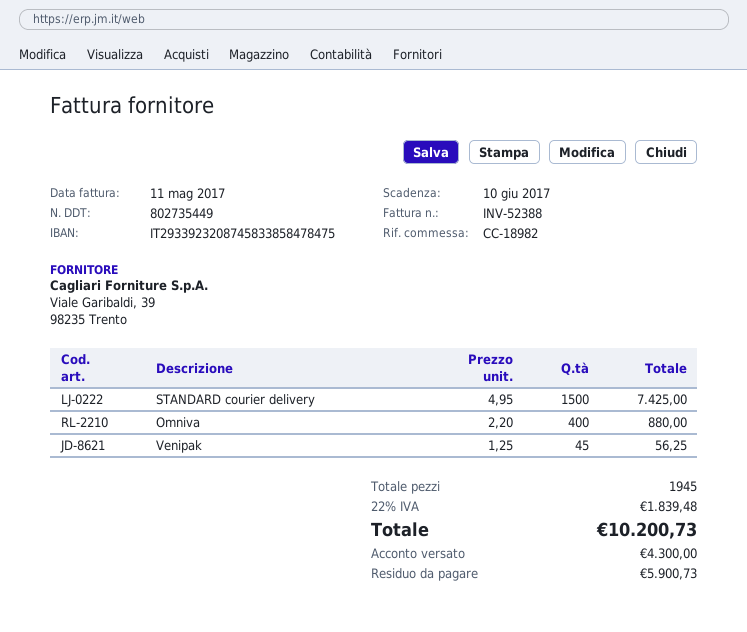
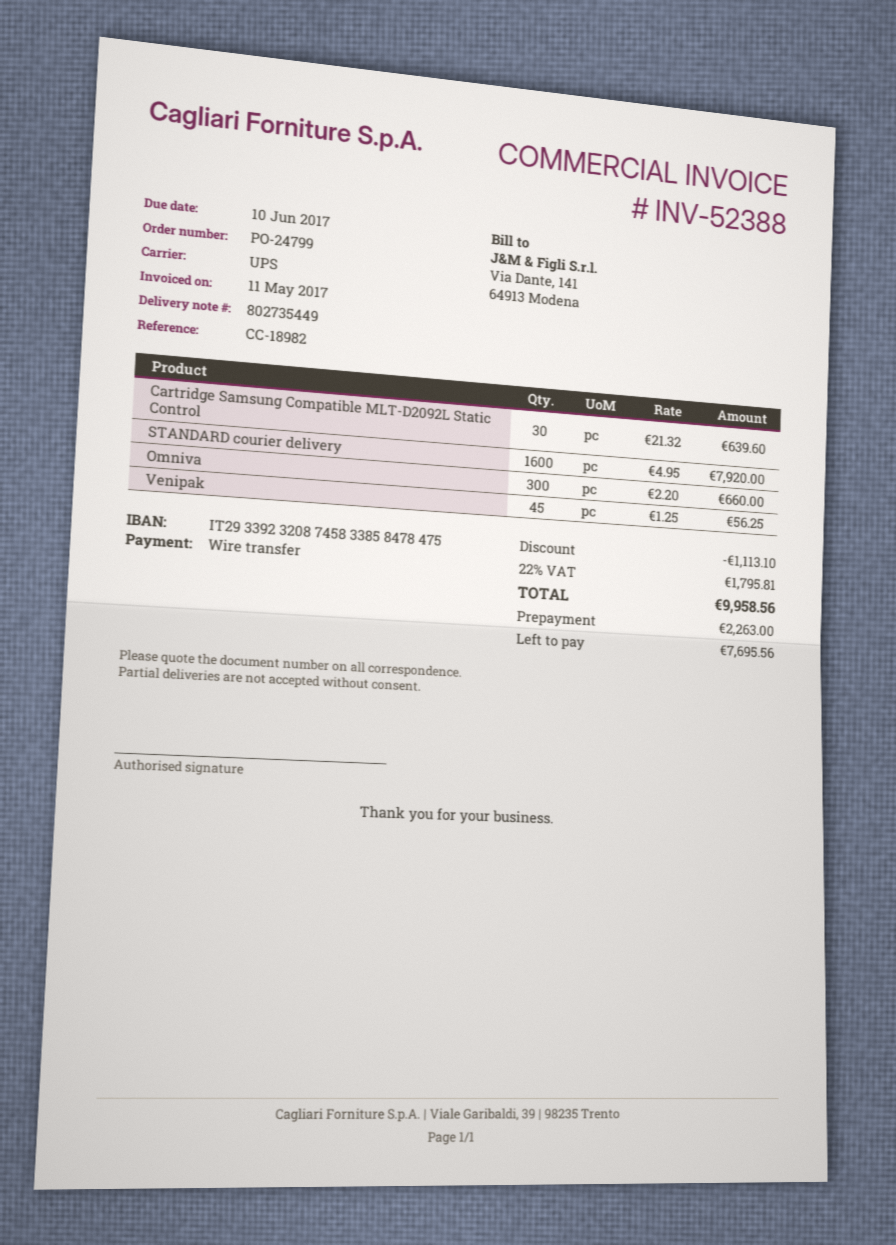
STANDARD courier delivery: 1500 x 4.95 = 7425.00 -> 1600 x 4.95 = 7920.00
Omniva: 400 x 2.20 = 880.00 -> 300 x 2.20 = 660.00
Cartridge Samsung Compatible MLT-D2092L Static Control: none -> 30 x 21.32 = 639.60
discount: none -> 1113.10
tax: 22% = 1839.48 -> 22% = 1795.81
total: 10200.73 -> 9958.56
deposit: 4300.00 -> 2263.00
balance: 5900.73 -> 7695.56

